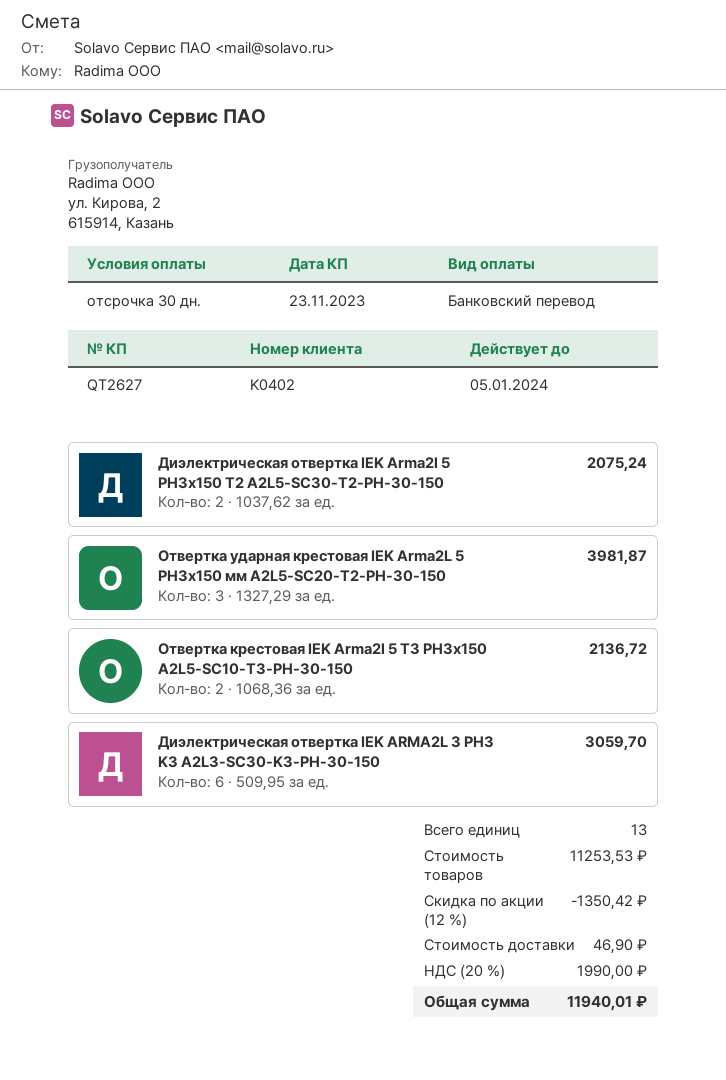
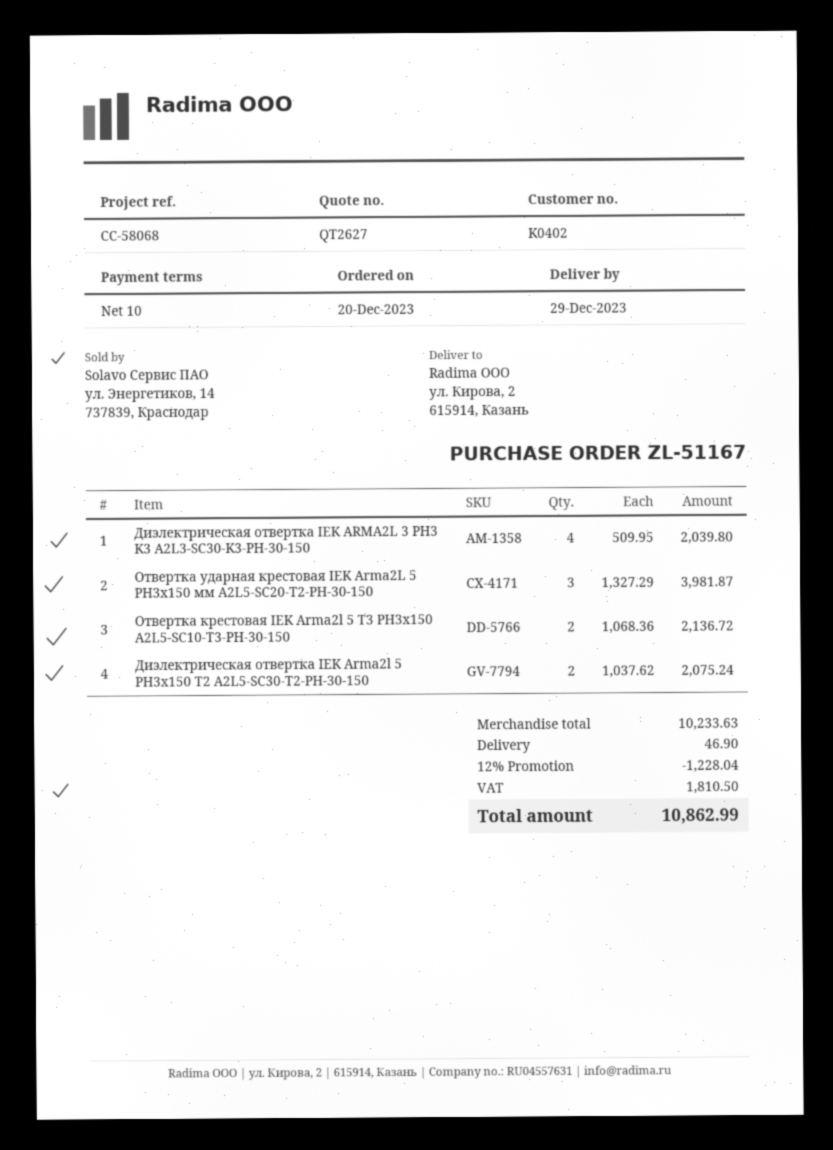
payment terms: 30 days -> 10 days
Диэлектрическая отвертка IEK ARMA2L 3 PH3 K3 A2L3-SC30-K3-PH-30-150: 6 x 509.95 = 3059.70 -> 4 x 509.95 = 2039.80
subtotal: 11253.53 -> 10233.63
discount: 12% = 1350.42 -> 12% = 1228.04
tax: 1990.00 -> 1810.50
total: 11940.01 -> 10862.99

